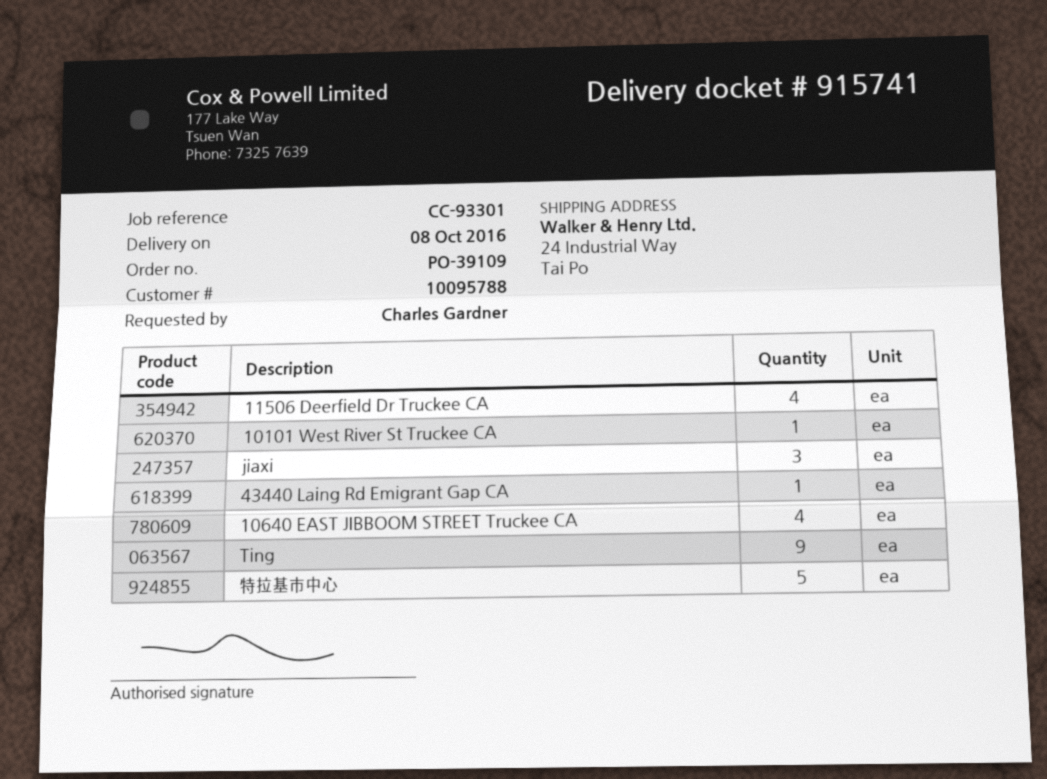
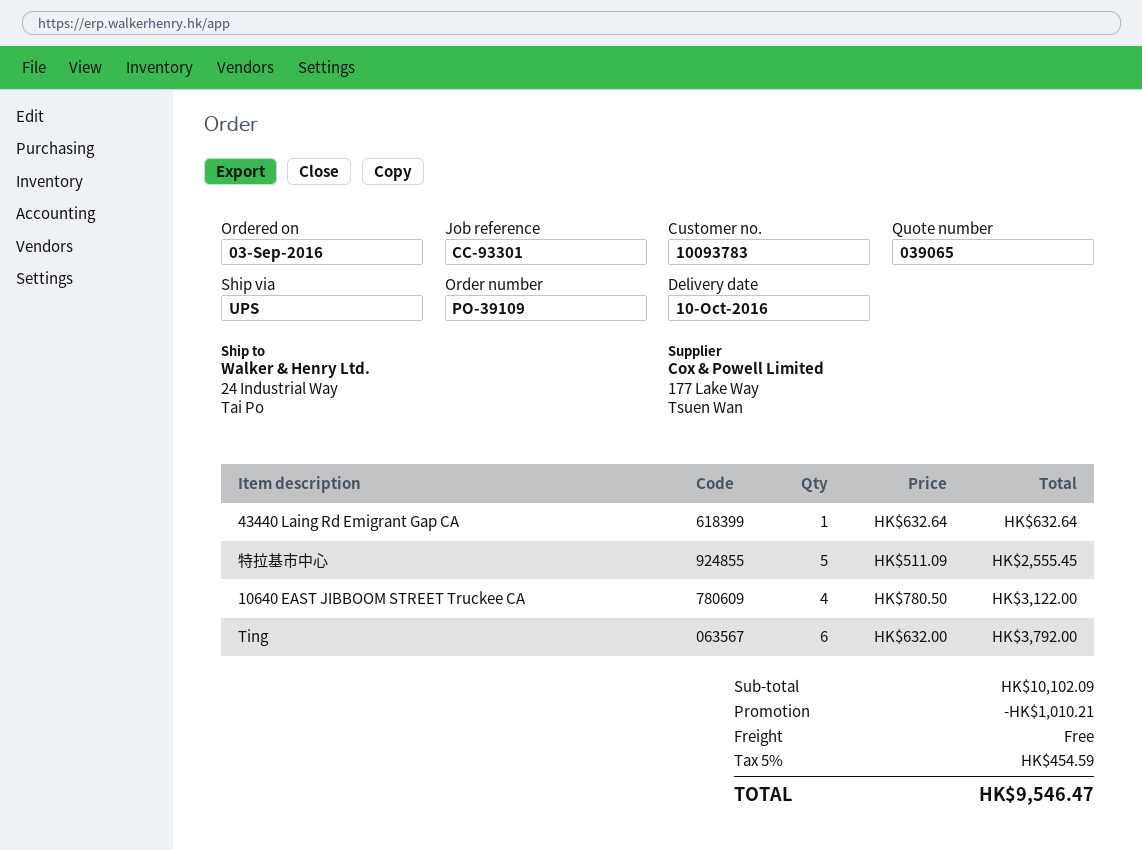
delivery date: 2016-10-08 -> 2016-10-10
customer number: 10095788 -> 10093783
11506 Deerfield Dr Truckee CA: 4 -> none
10101 West River St Truckee CA: 1 -> none
jiaxi: 3 -> none
Ting: 9 -> 6

